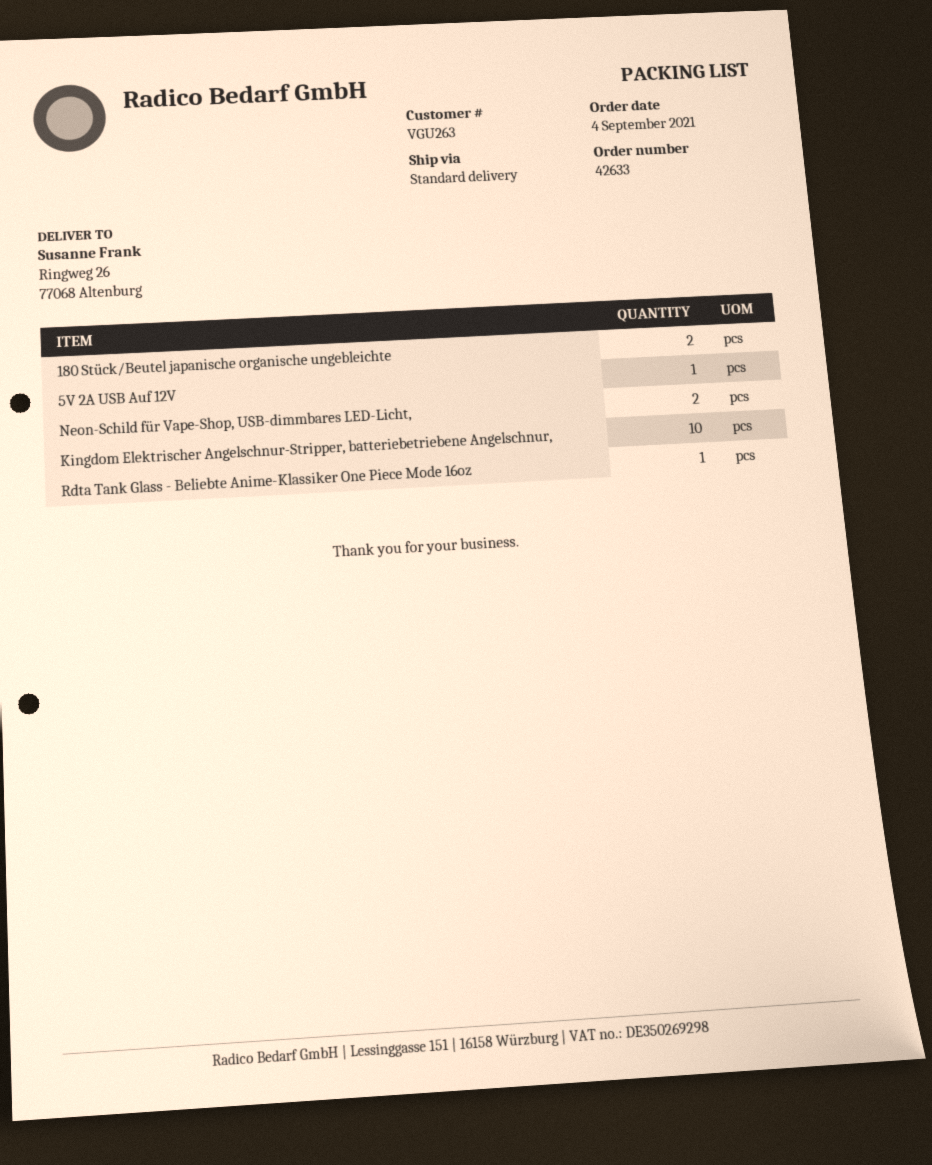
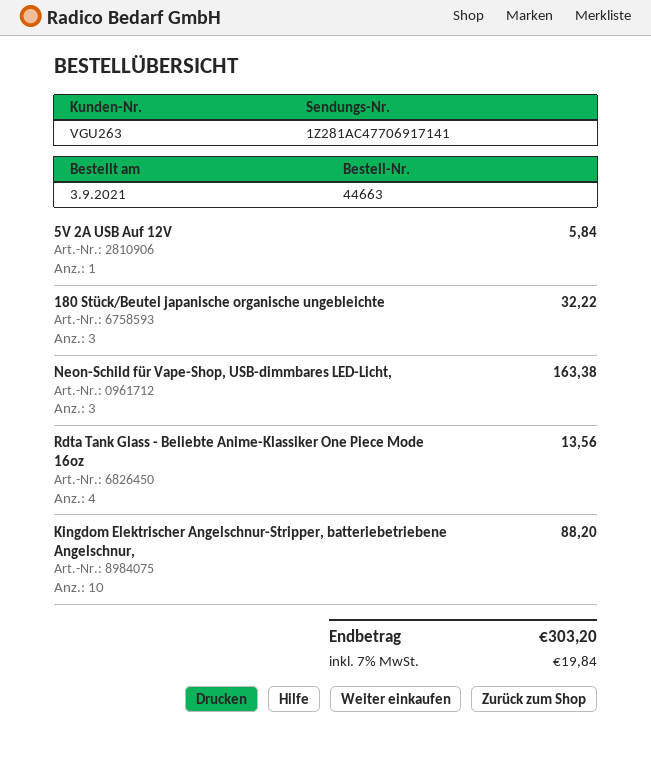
order number: 42633 -> 44663
order date: 2021-09-04 -> 2021-09-03
180 Stück/Beutel japanische organische ungebleichte: 2 -> 3
Neon-Schild für Vape-Shop, USB-dimmbares LED-Licht,: 2 -> 3
Rdta Tank Glass - Beliebte Anime-Klassiker One Piece Mode 16oz: 1 -> 4

